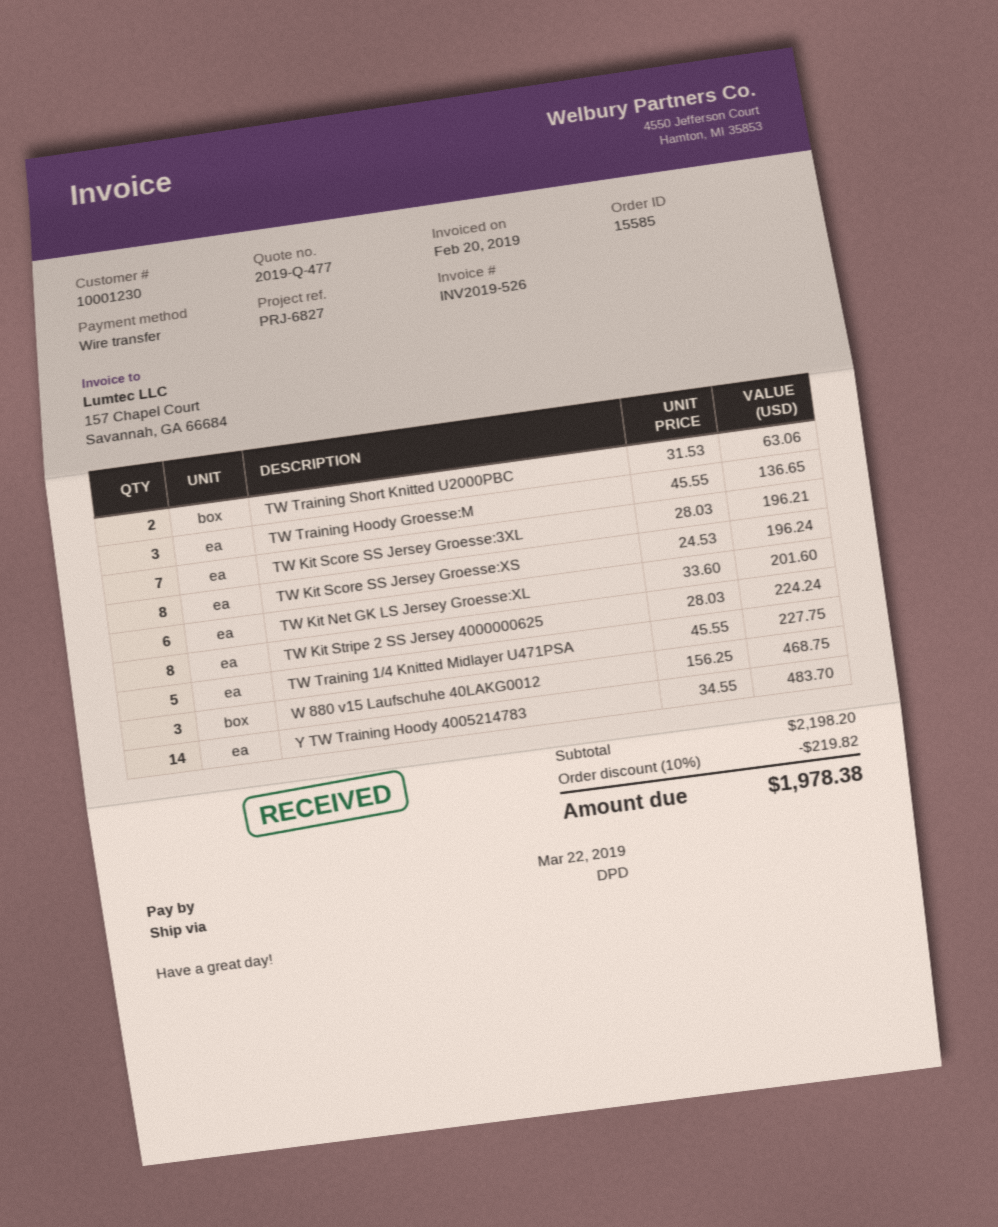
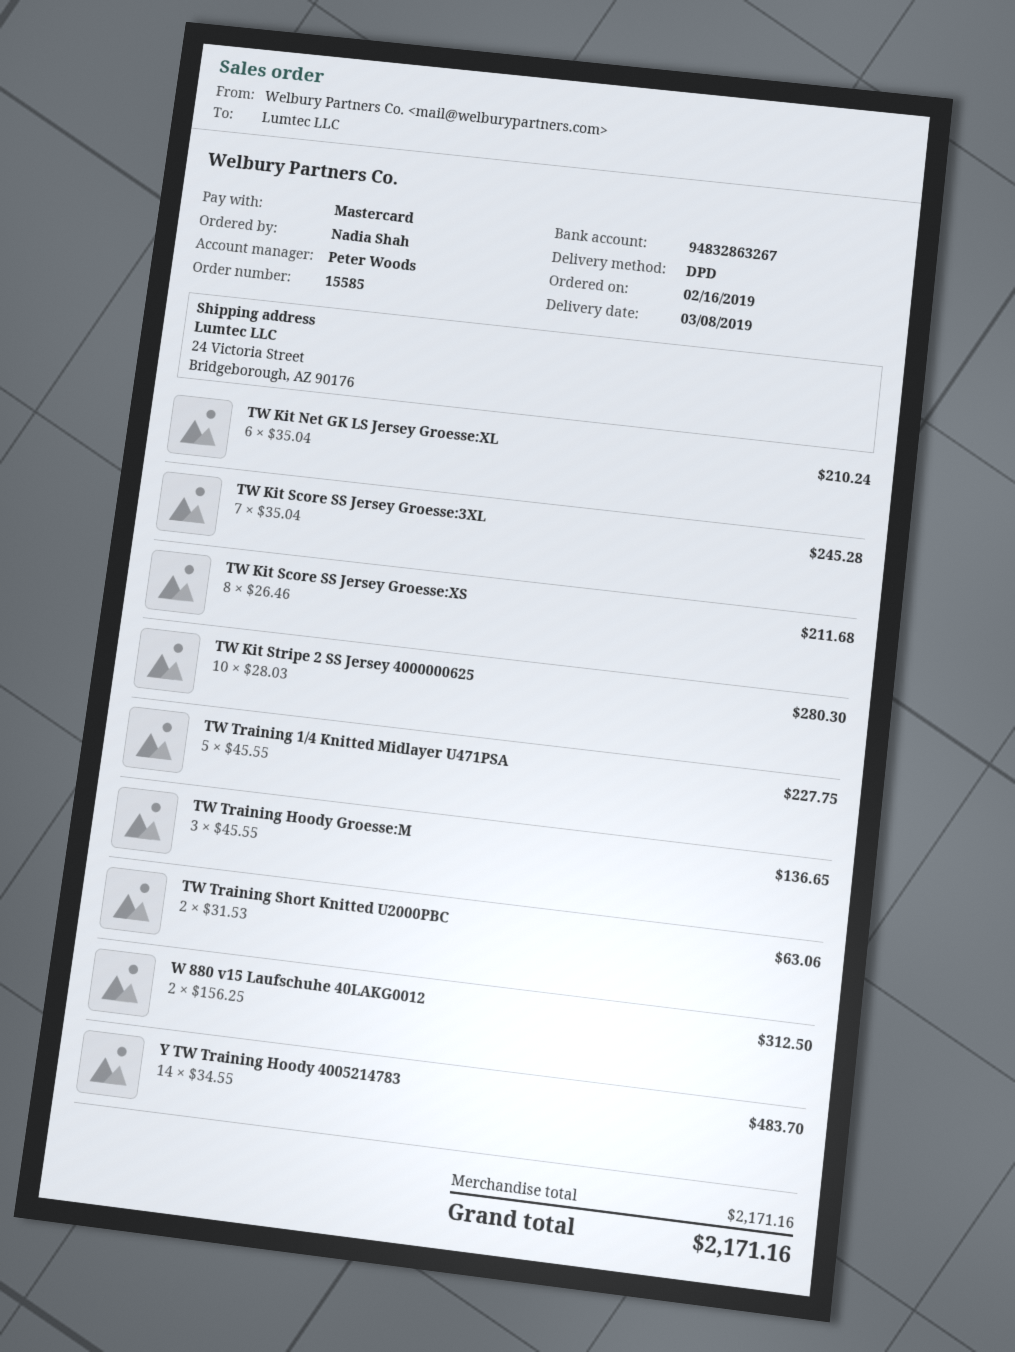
payment method: bank transfer -> Mastercard
TW Kit Score SS Jersey Groesse:3XL: 7 x 28.03 = 196.21 -> 7 x 35.04 = 245.28
TW Kit Score SS Jersey Groesse:XS: 8 x 24.53 = 196.24 -> 8 x 26.46 = 211.68
TW Kit Net GK LS Jersey Groesse:XL: 6 x 33.60 = 201.60 -> 6 x 35.04 = 210.24
TW Kit Stripe 2 SS Jersey 4000000625: 8 x 28.03 = 224.24 -> 10 x 28.03 = 280.30
W 880 v15 Laufschuhe 40LAKG0012: 3 x 156.25 = 468.75 -> 2 x 156.25 = 312.50
subtotal: 2198.20 -> 2171.16
discount: 10% = 219.82 -> none
total: 1978.38 -> 2171.16

